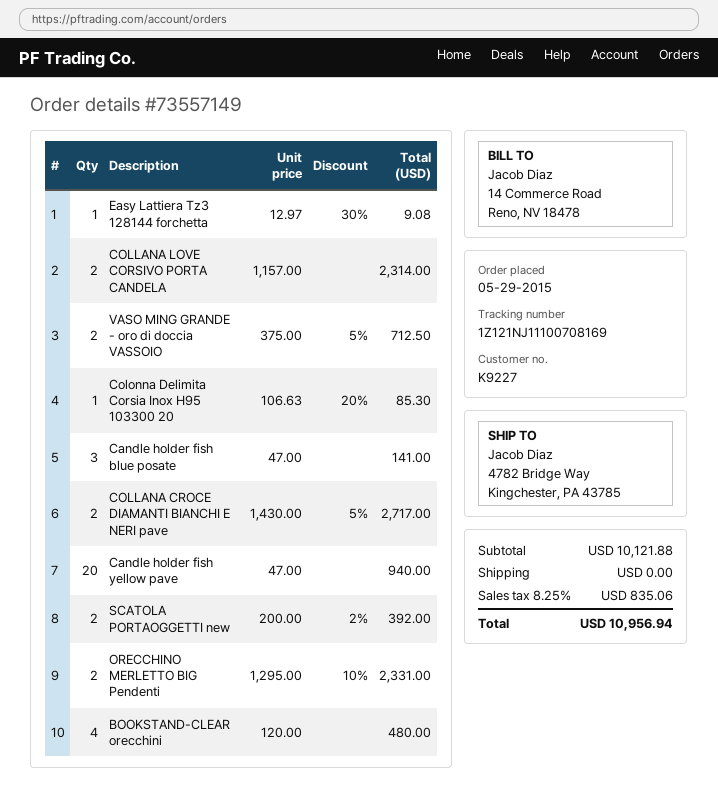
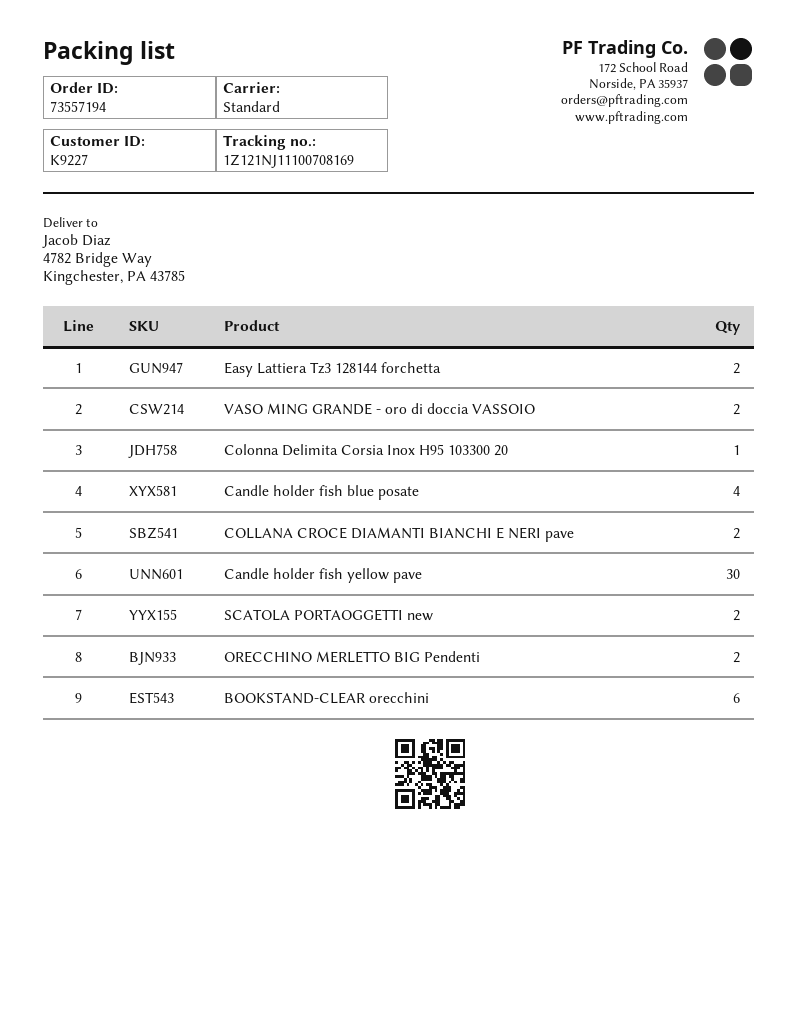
order number: 73557149 -> 73557194
Easy Lattiera Tz3 128144 forchetta: 1 -> 2
COLLANA LOVE CORSIVO PORTA CANDELA: 2 -> none
Candle holder fish blue posate: 3 -> 4
Candle holder fish yellow pave: 20 -> 30
BOOKSTAND-CLEAR orecchini: 4 -> 6

